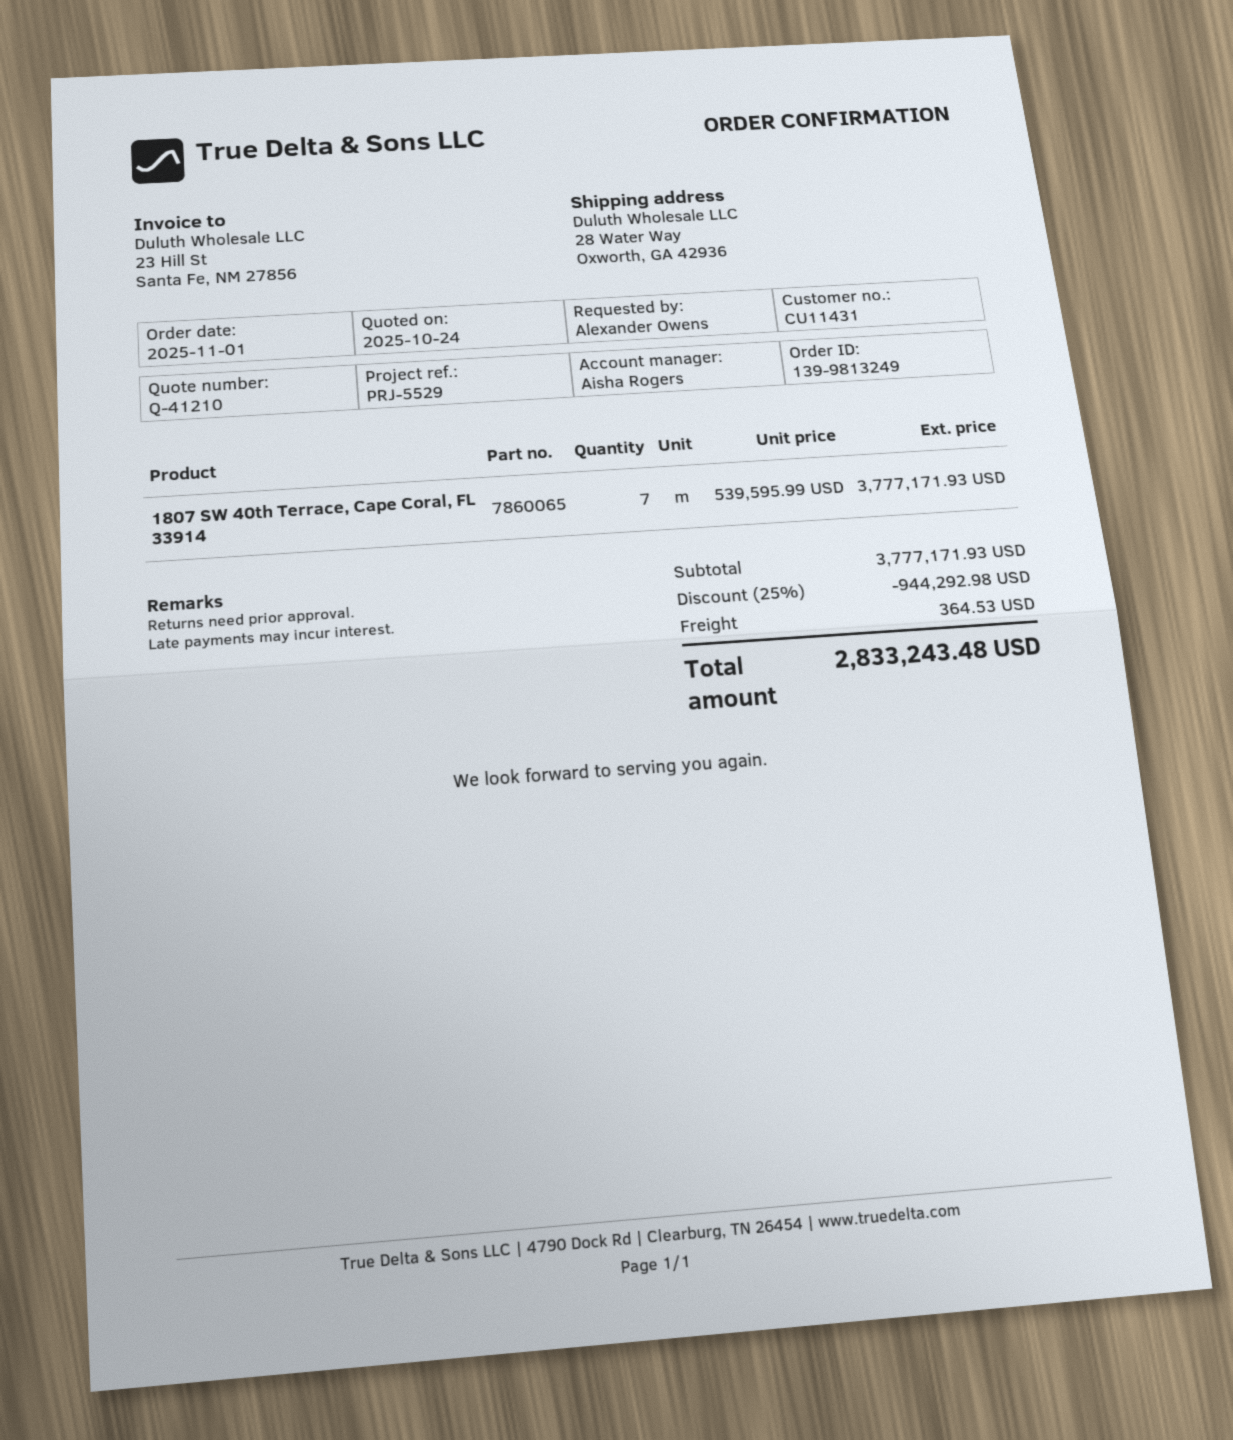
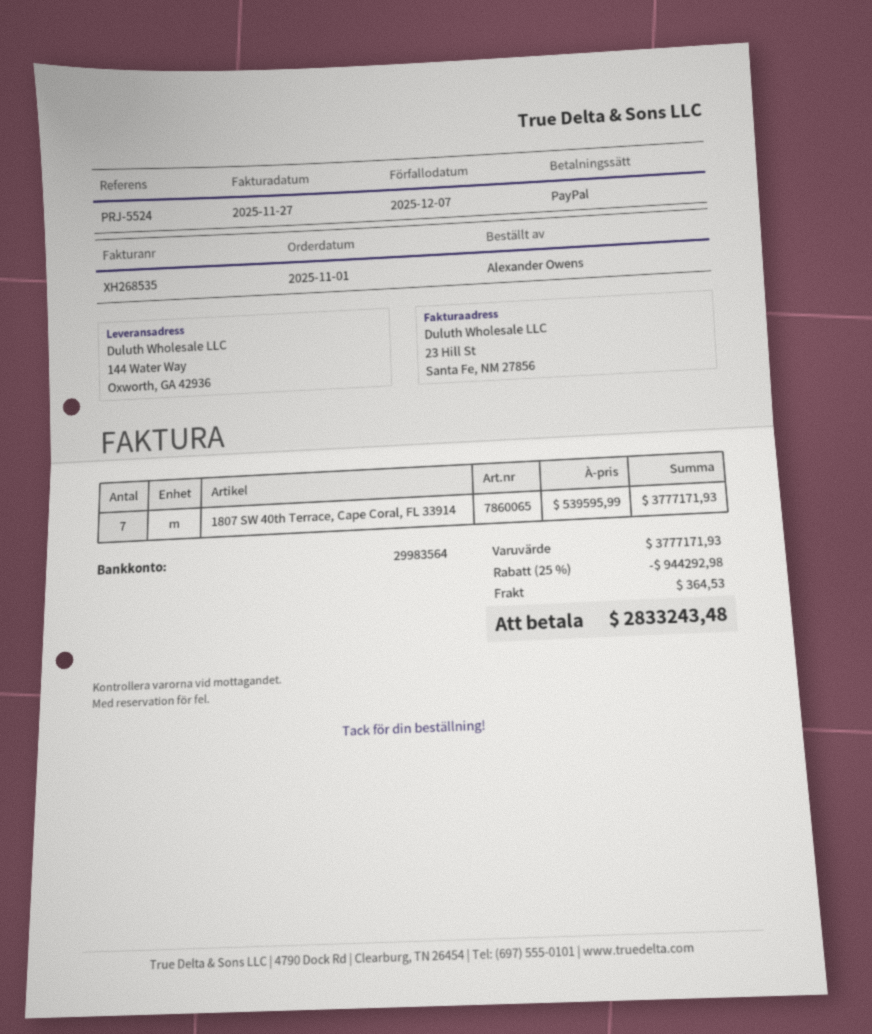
reference: PRJ-5529 -> PRJ-5524
ship to: 28 Water Way, Oxworth, GA 42936 -> 144 Water Way, Oxworth, GA 42936

